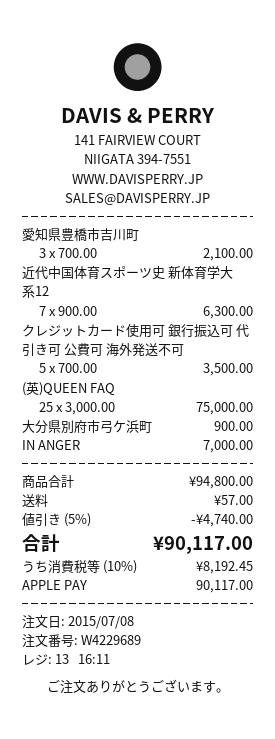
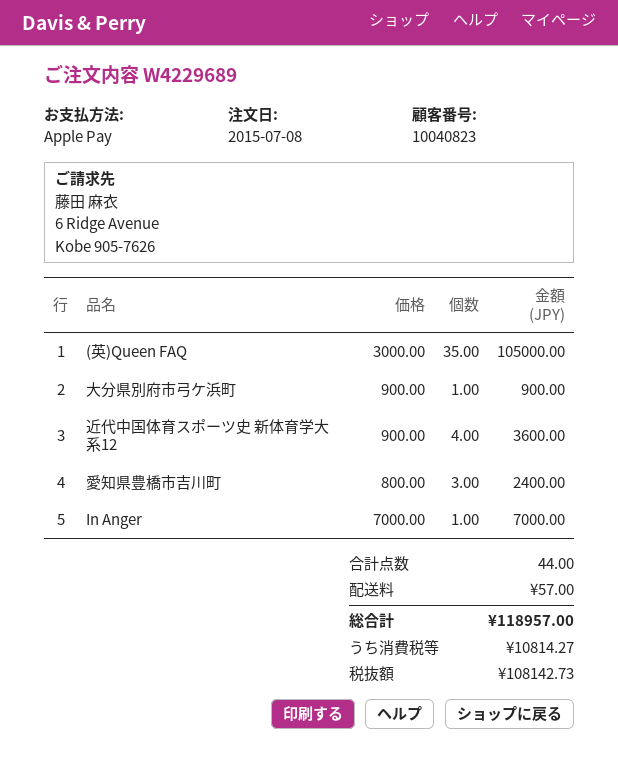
愛知県豊橋市吉川町: 3 x 700.00 = 2100.00 -> 3 x 800.00 = 2400.00
近代中国体育スポーツ史 新体育学大系12: 7 x 900.00 = 6300.00 -> 4 x 900.00 = 3600.00
クレジットカード使用可 銀行振込可 代引き可 公費可 海外発送不可: 5 x 700.00 = 3500.00 -> none
(英)QUEEN FAQ: 25 x 3000.00 = 75000.00 -> 35 x 3000.00 = 105000.00
discount: 5% = 4740.00 -> none
tax: 8192.45 -> 10814.27
total: 90117.00 -> 118957.00

